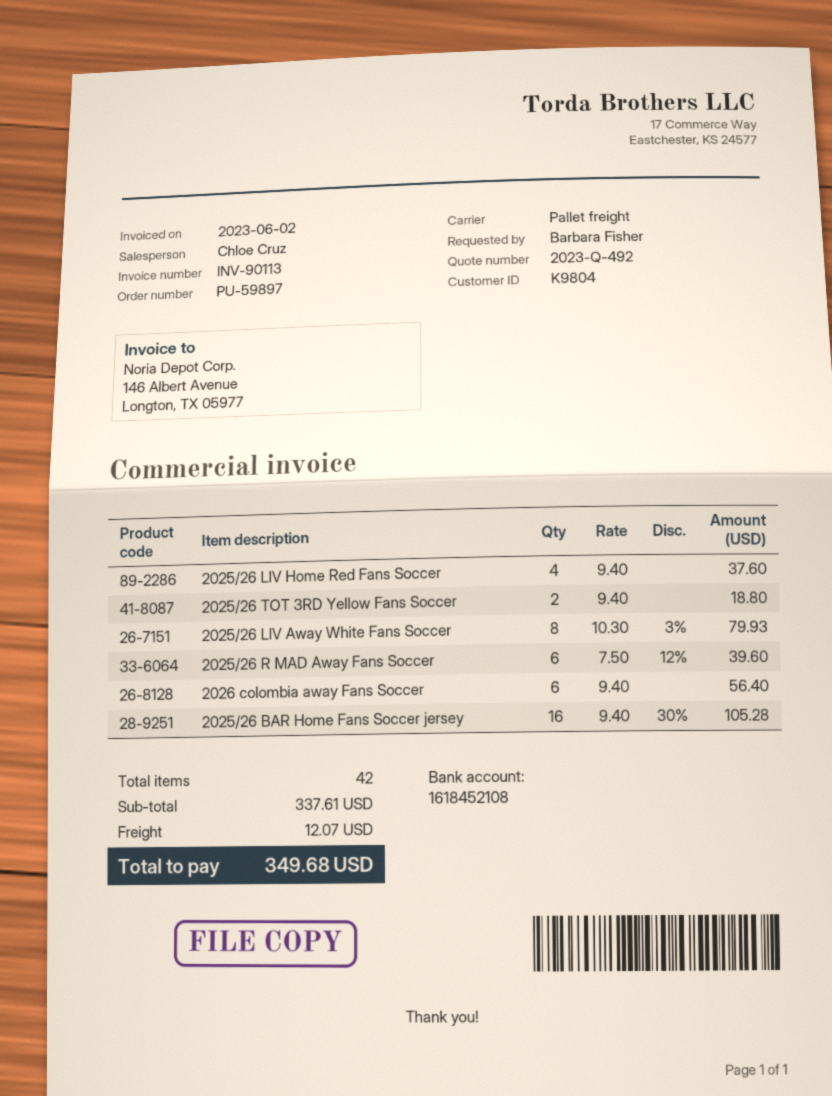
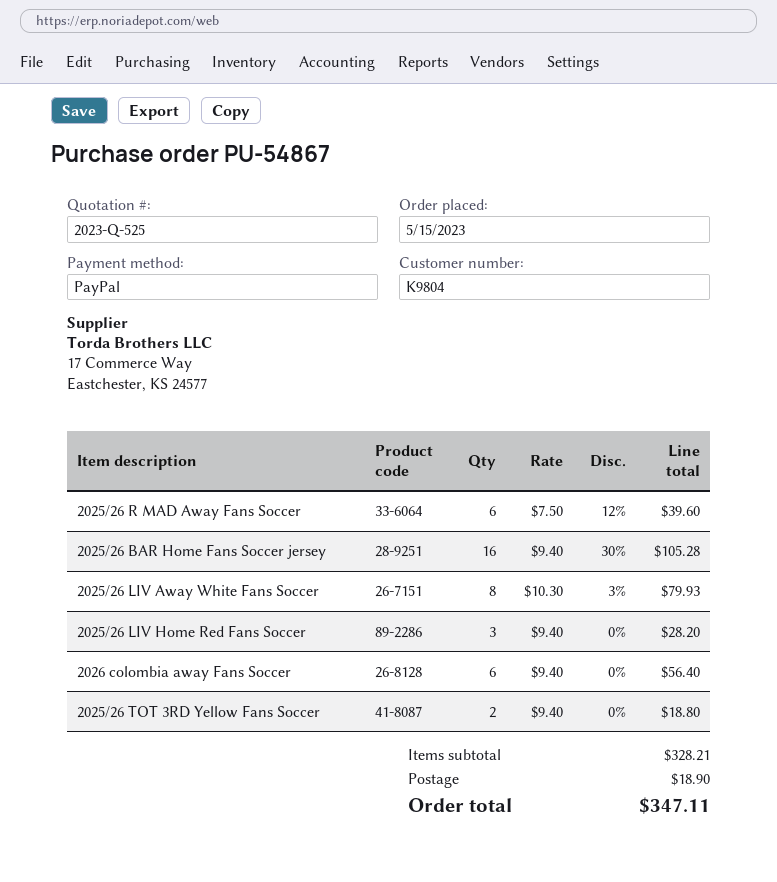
quote number: 2023-Q-492 -> 2023-Q-525
order number: PU-59897 -> PU-54867
2025/26 LIV Home Red Fans Soccer: 4 x 9.40 = 37.60 -> 3 x 9.40 = 28.20
subtotal: 337.61 -> 328.21
shipping: 12.07 -> 18.90
total: 349.68 -> 347.11

